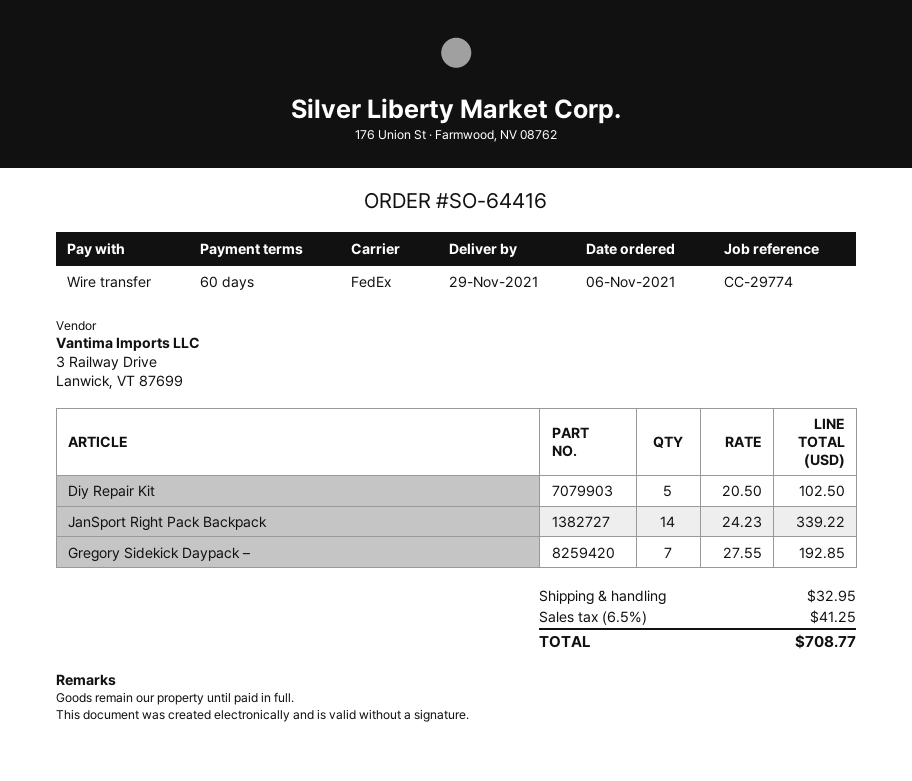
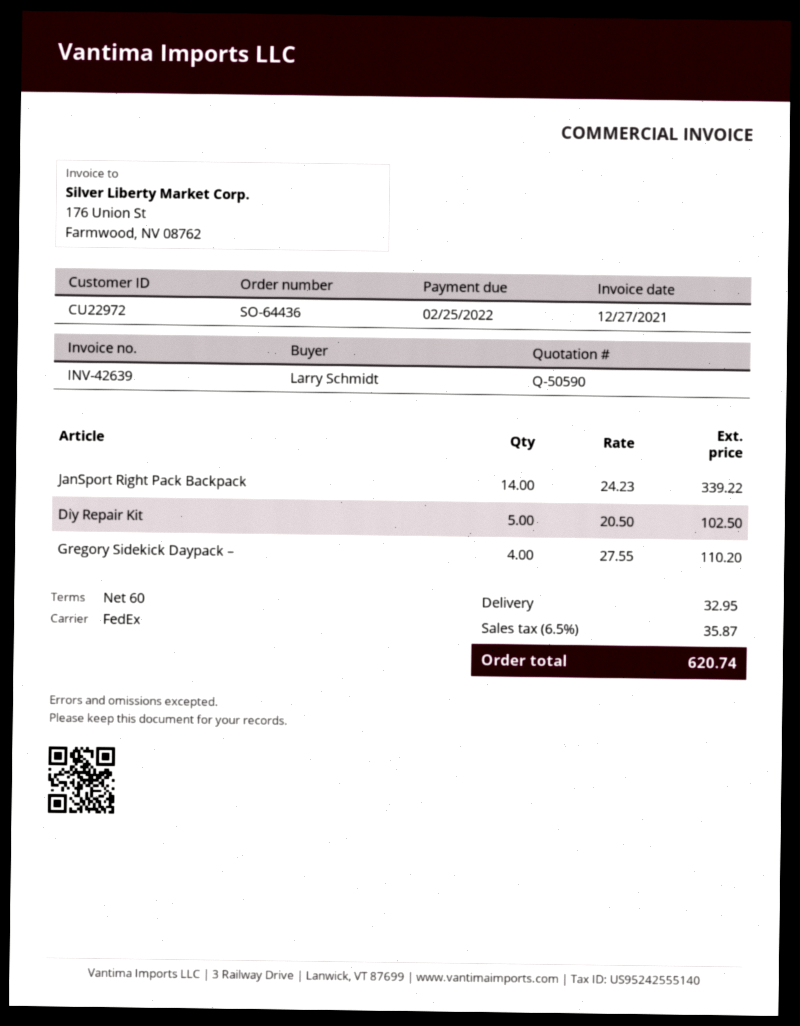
order number: SO-64416 -> SO-64436
Gregory Sidekick Daypack –: 7 x 27.55 = 192.85 -> 4 x 27.55 = 110.20
tax: 6.5% = 41.25 -> 6.5% = 35.87
total: 708.77 -> 620.74

